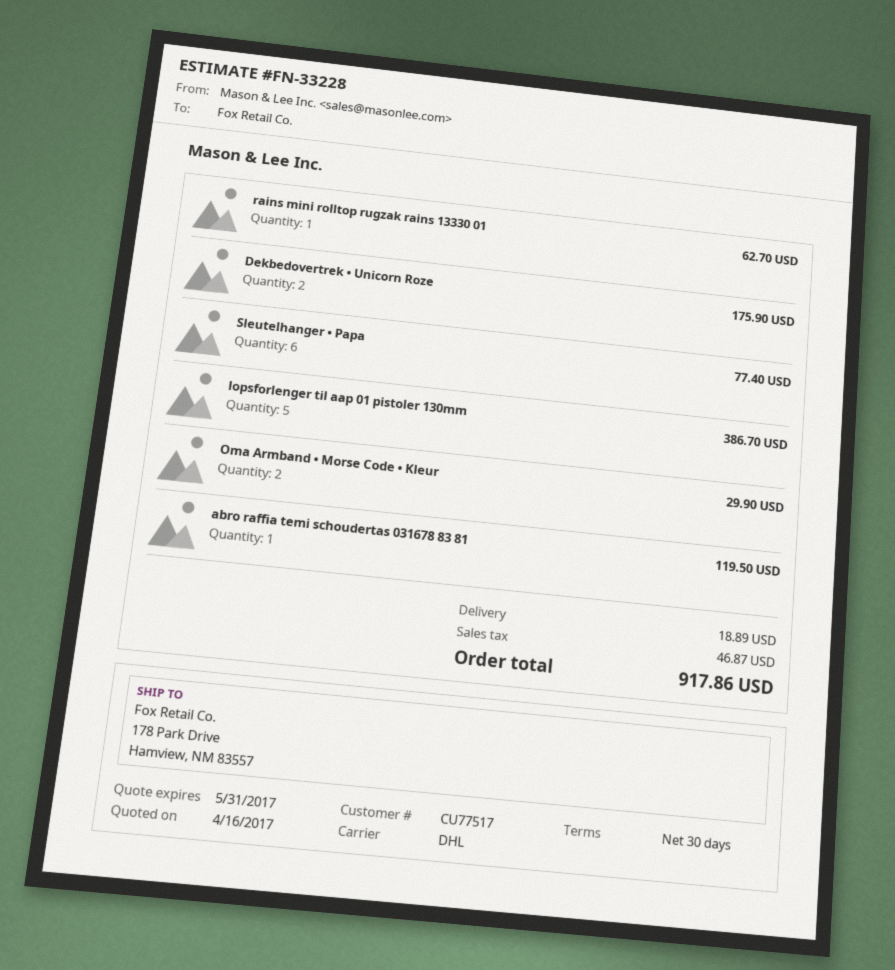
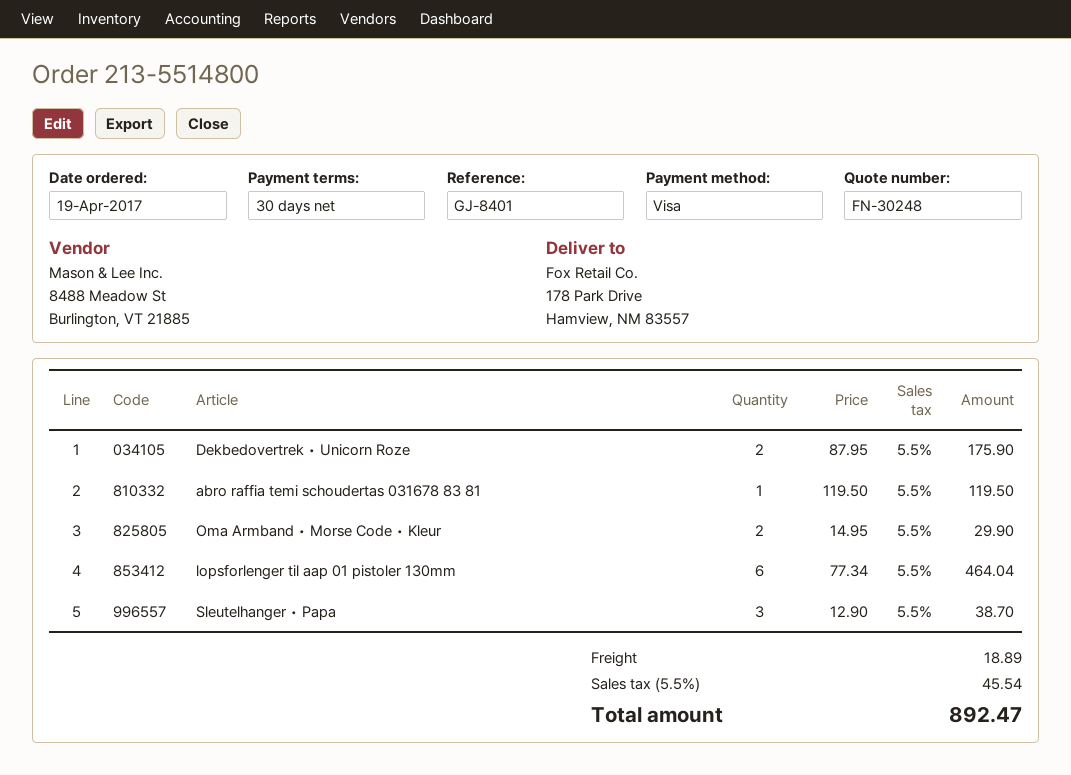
quote number: FN-33228 -> FN-30248
rains mini rolltop rugzak rains 13330 01: 1 for 62.70 -> none
Sleutelhanger • Papa: 6 for 77.40 -> 3 for 38.70
lopsforlenger til aap 01 pistoler 130mm: 5 for 386.70 -> 6 for 464.04
tax: 46.87 -> 45.54
total: 917.86 -> 892.47

